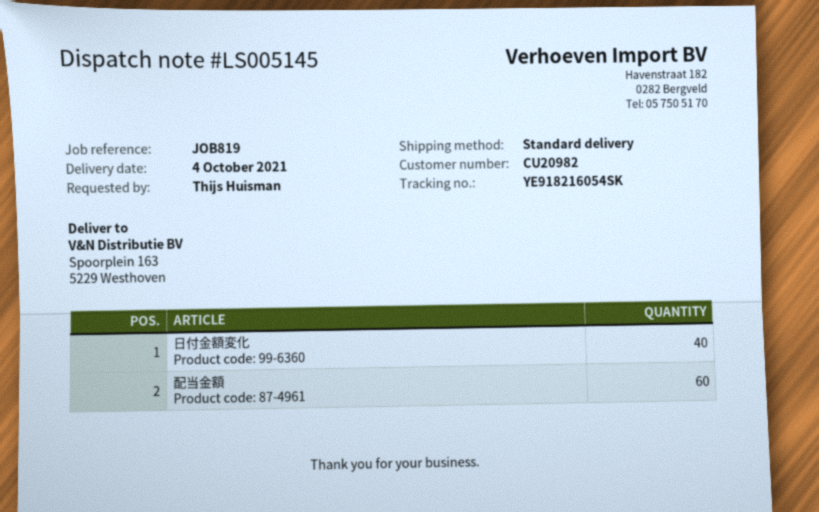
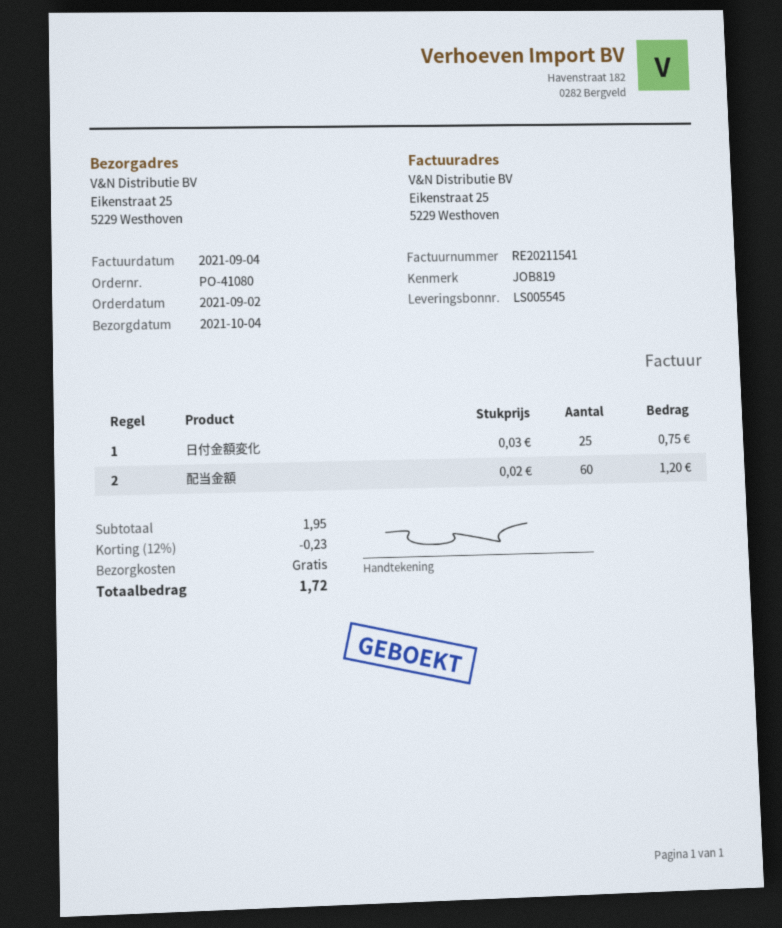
delivery note number: LS005145 -> LS005545
ship to: Spoorplein 163, 5229 Westhoven -> Eikenstraat 25, 5229 Westhoven
日付金額変化: 40 -> 25

